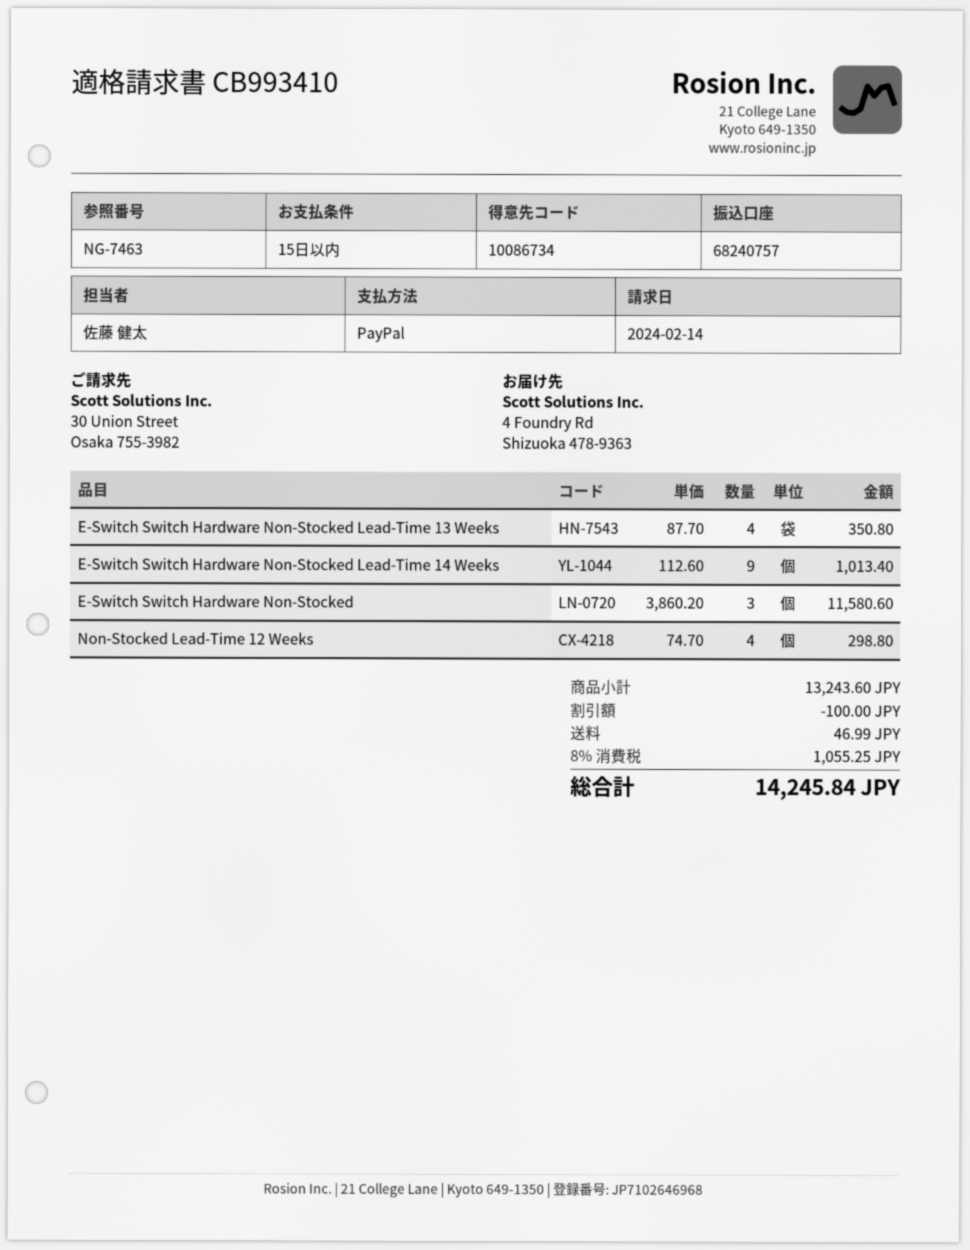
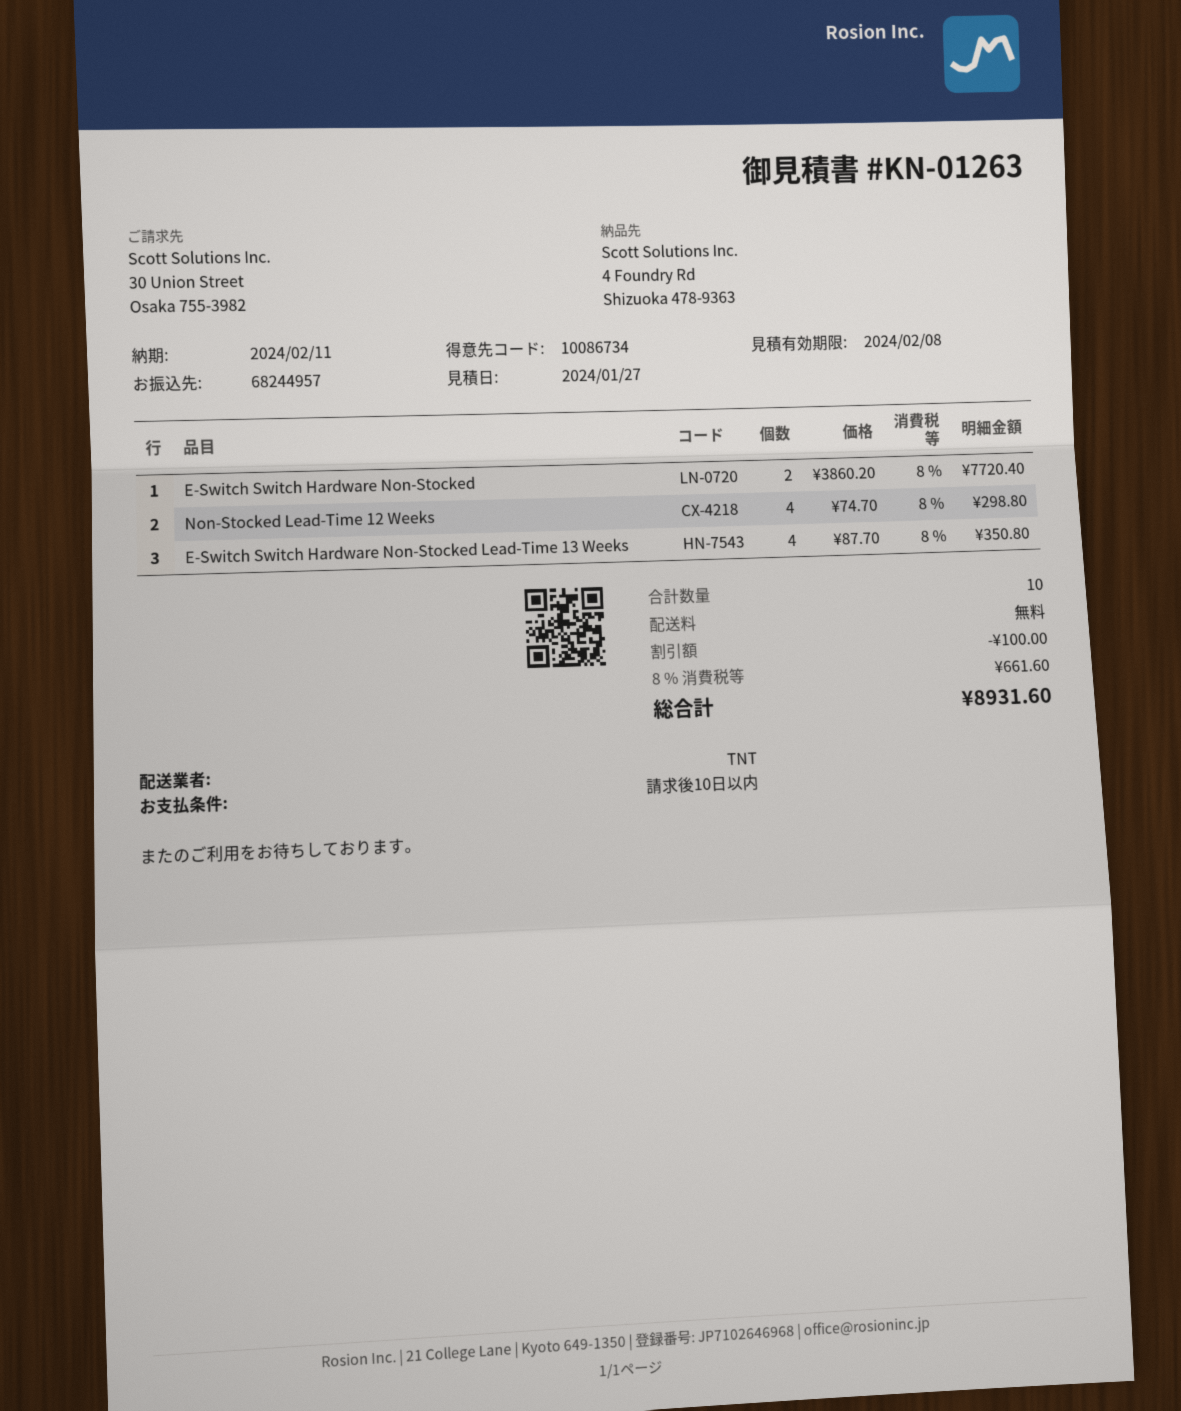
payment terms: 15 days -> 10 days
bank account: 68240757 -> 68244957
E-Switch Switch Hardware Non-Stocked Lead-Time 14 Weeks: 9 x 112.60 = 1013.40 -> none
E-Switch Switch Hardware Non-Stocked: 3 x 3860.20 = 11580.60 -> 2 x 3860.20 = 7720.40
shipping: 46.99 -> 0.00
tax: 8% = 1055.25 -> 8% = 661.60
total: 14245.84 -> 8931.60

